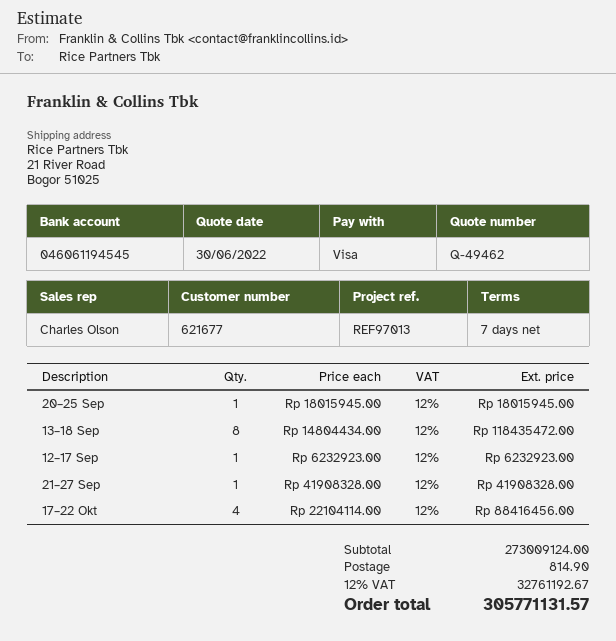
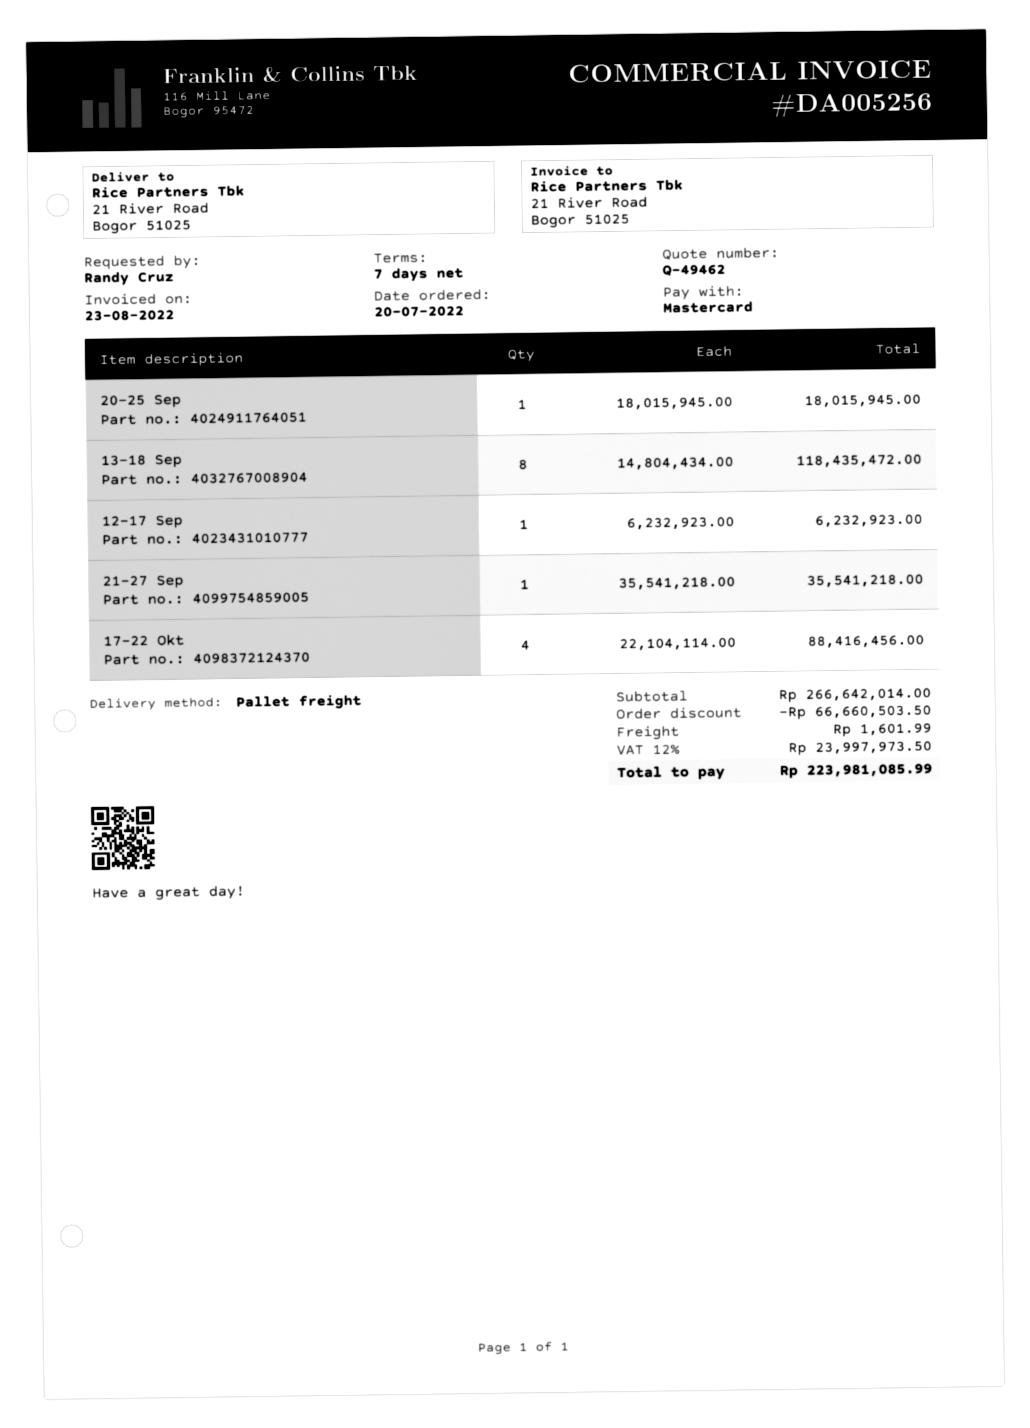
payment method: Visa -> Mastercard
21–27 Sep: 1 x 41908328.00 = 41908328.00 -> 1 x 35541218.00 = 35541218.00
subtotal: 273009124.00 -> 266642014.00
discount: none -> 66660503.50
shipping: 814.90 -> 1601.99
tax: 12% = 32761192.67 -> 12% = 23997973.50
total: 305771131.57 -> 223981085.99

